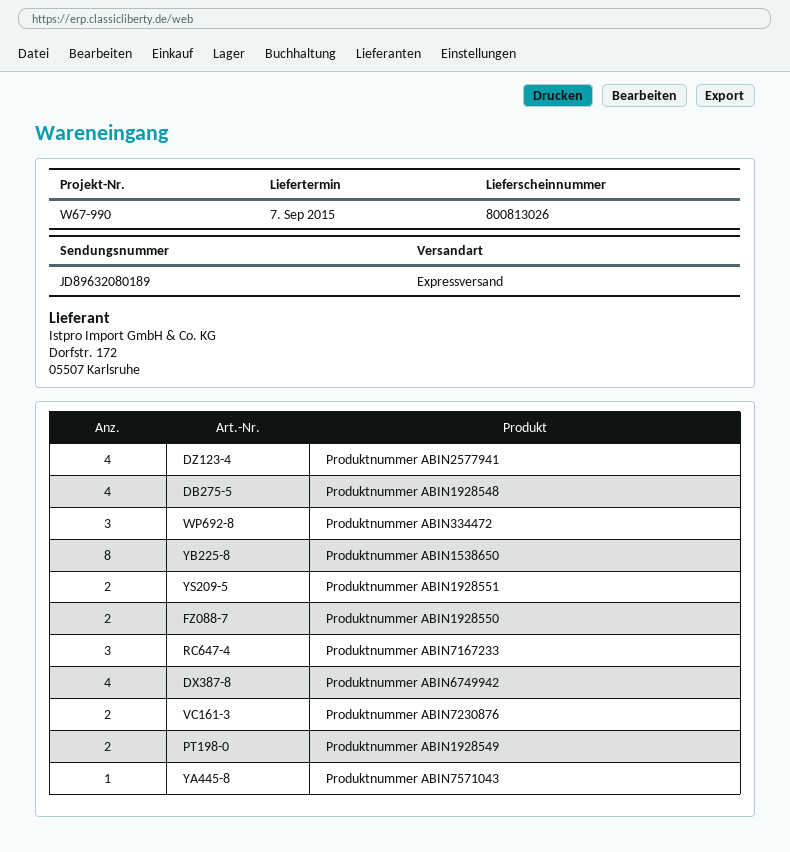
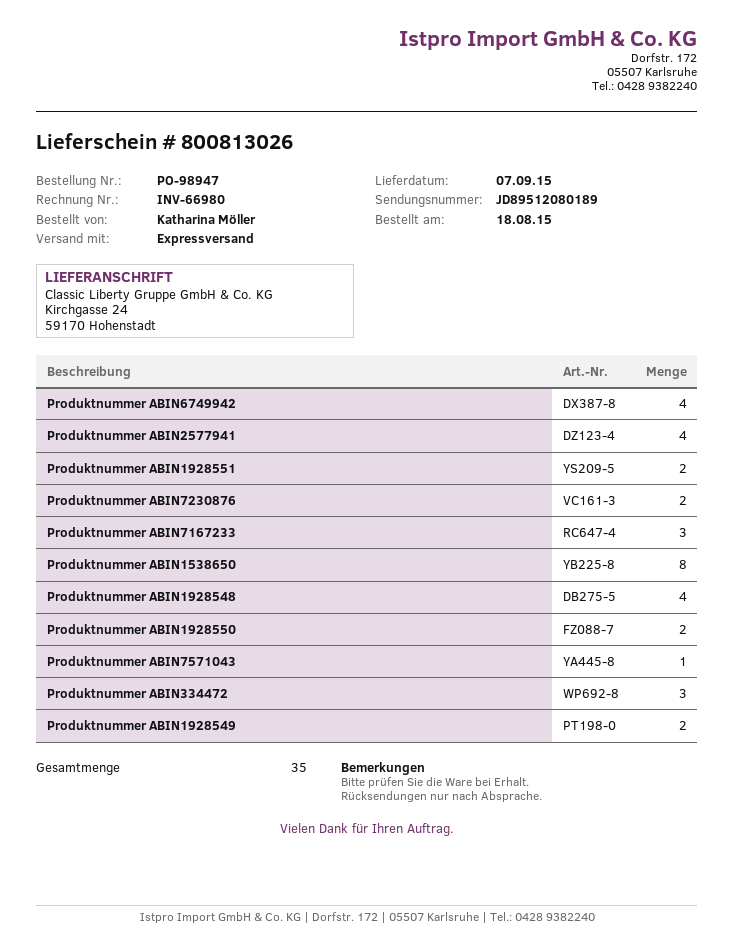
tracking number: JD89632080189 -> JD89512080189

